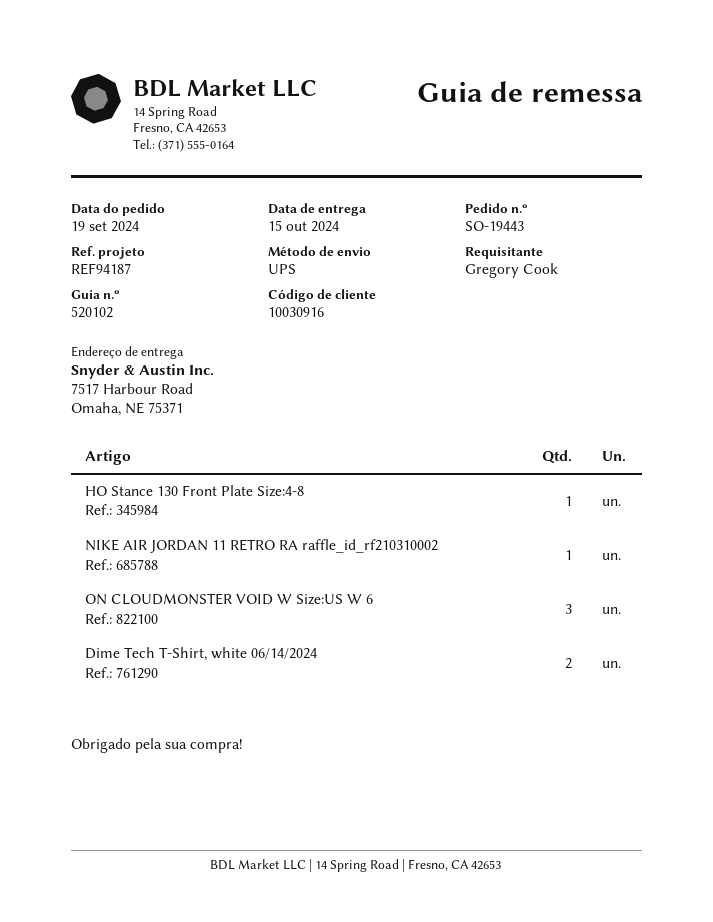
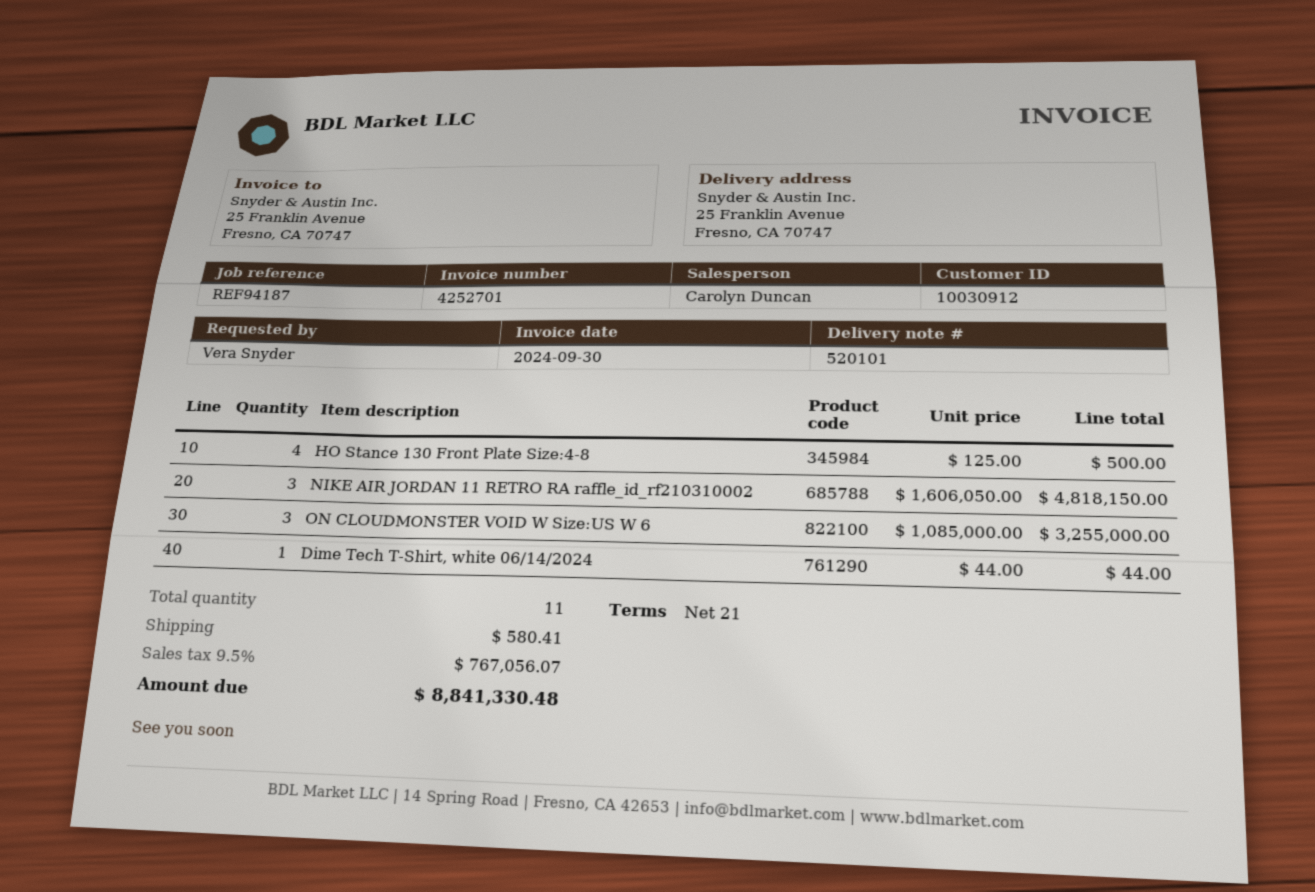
delivery note number: 520102 -> 520101
customer number: 10030916 -> 10030912
ordered by: Gregory Cook -> Vera Snyder
ship to: 7517 Harbour Road, Omaha, NE 75371 -> 25 Franklin Avenue, Fresno, CA 70747
HO Stance 130 Front Plate Size:4-8: 1 -> 4
NIKE AIR JORDAN 11 RETRO RA raffle_id_rf210310002: 1 -> 3
Dime Tech T-Shirt, white 06/14/2024: 2 -> 1

